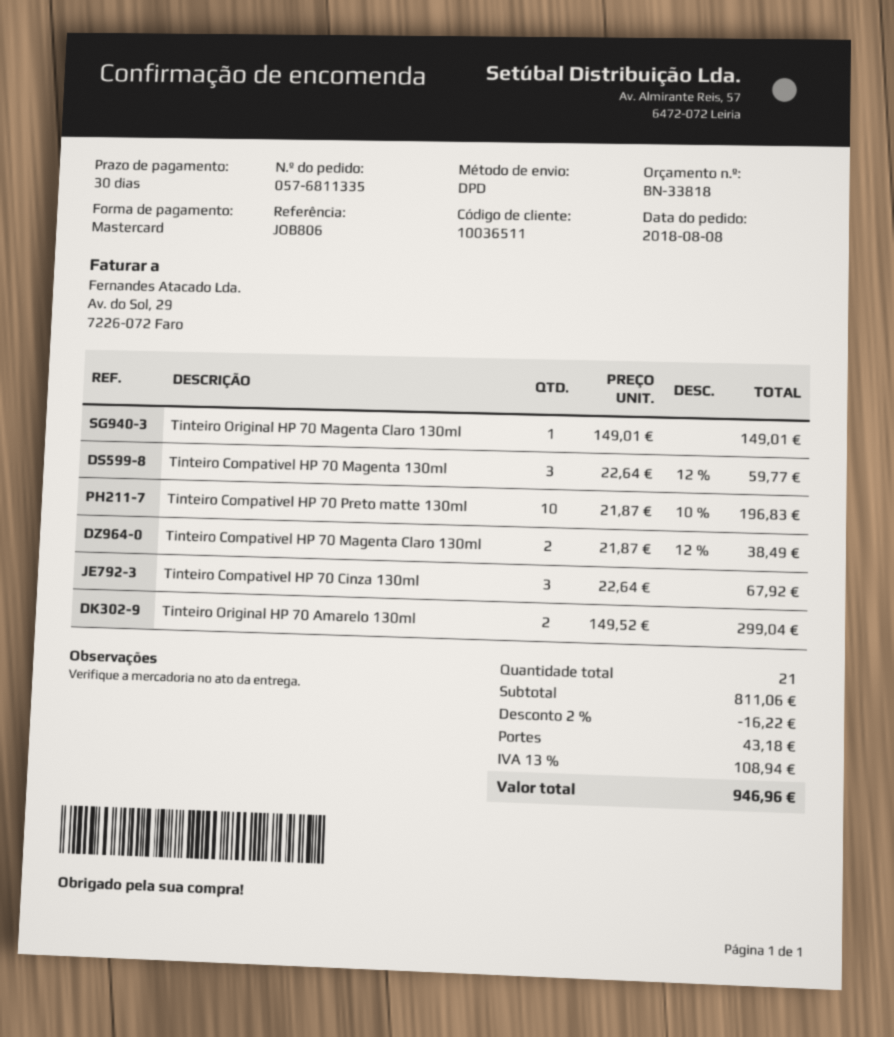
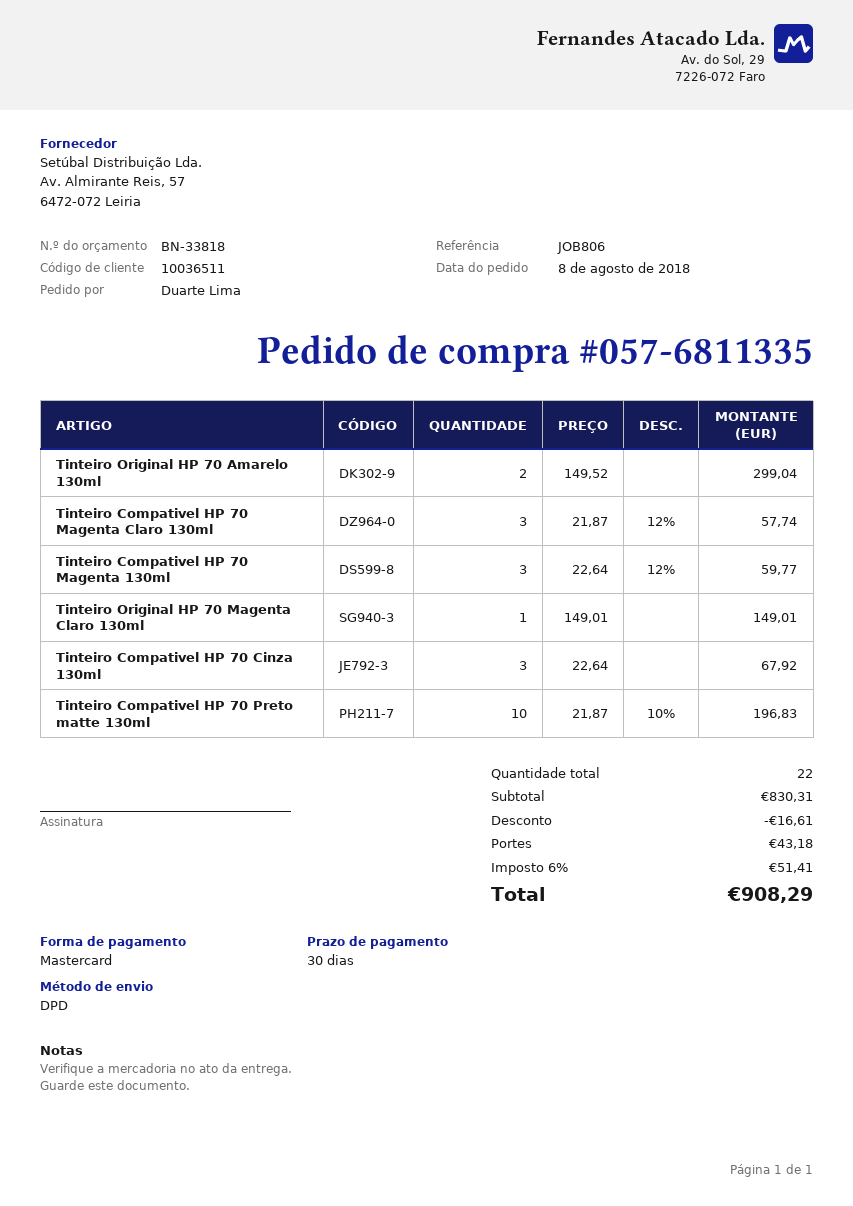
Tinteiro Compativel HP 70 Magenta Claro 130ml: 2 x 21.87 - 12% = 38.49 -> 3 x 21.87 - 12% = 57.74
total quantity: 21 -> 22
subtotal: 811.06 -> 830.31
discount: 16.22 -> 16.61
tax: 13% = 108.94 -> 6% = 51.41
total: 946.96 -> 908.29

